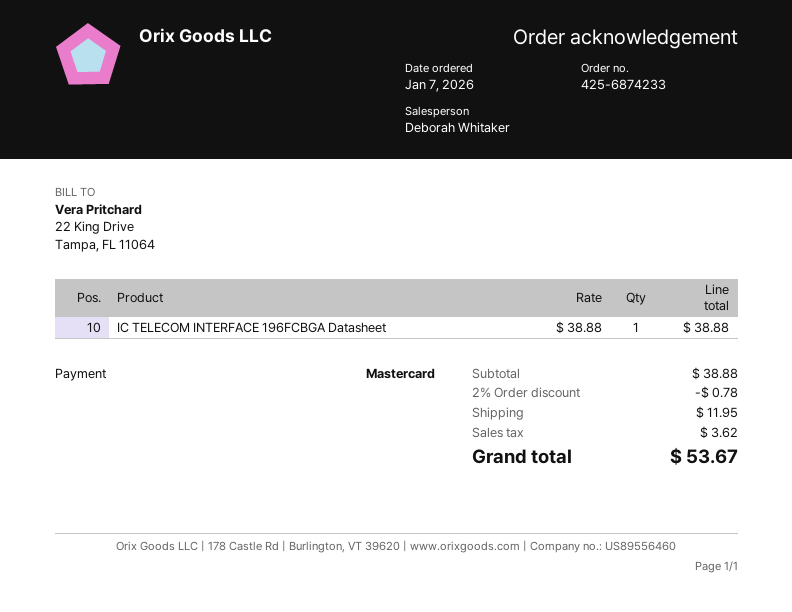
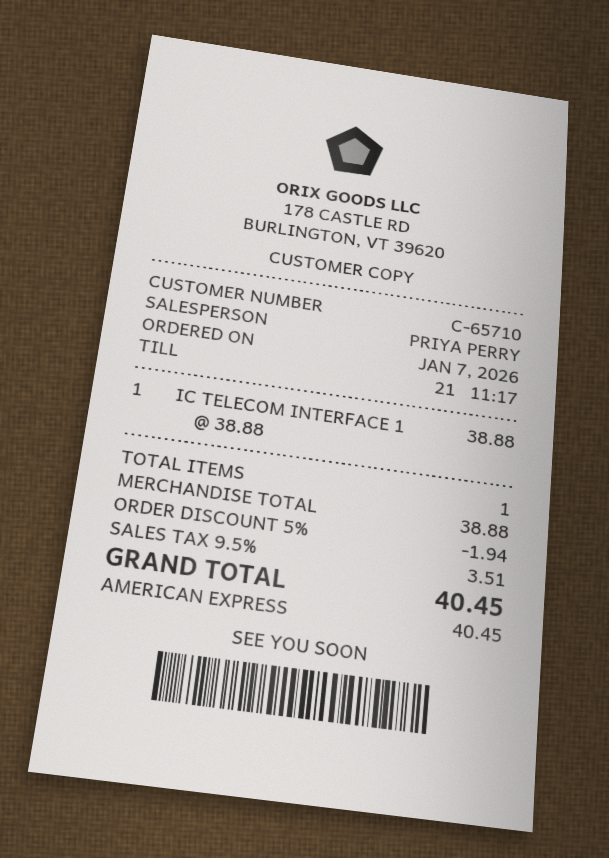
sales rep: Deborah Whitaker -> PRIYA PERRY
payment method: Mastercard -> American Express
discount: 2% = 0.78 -> 5% = 1.94
shipping: 11.95 -> none
tax: 3.62 -> 3.51
total: 53.67 -> 40.45

